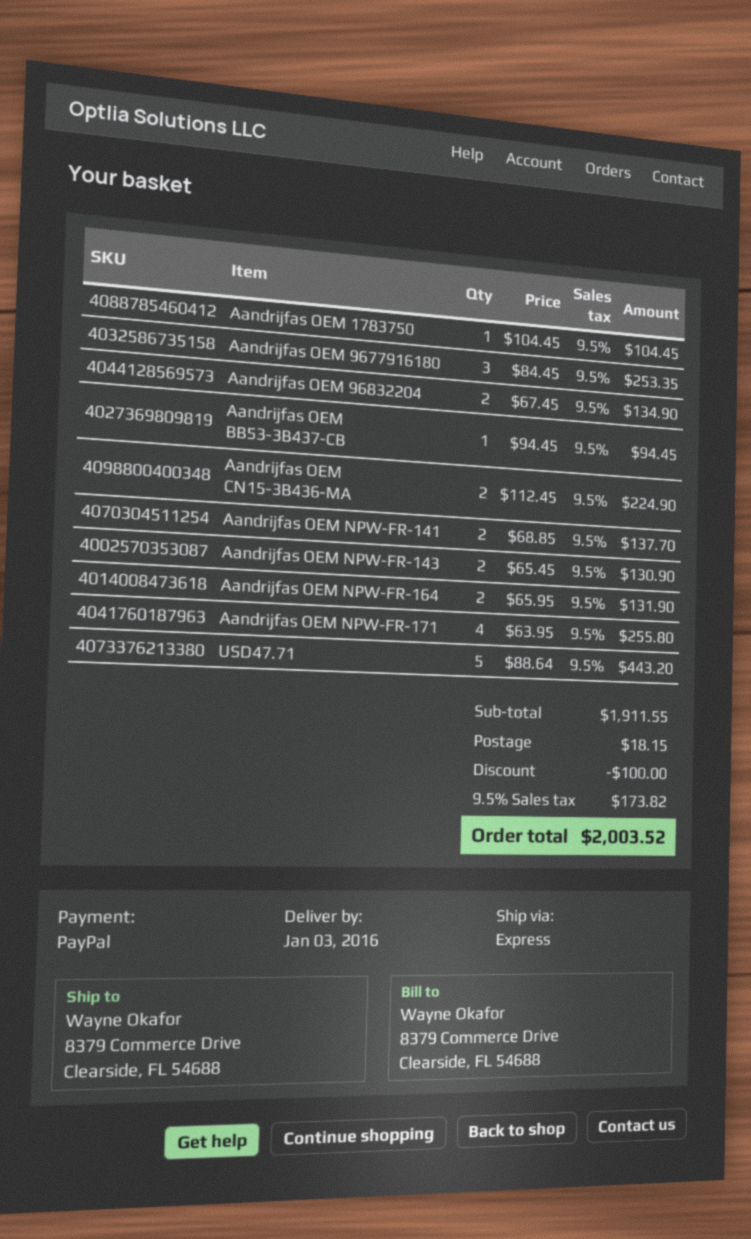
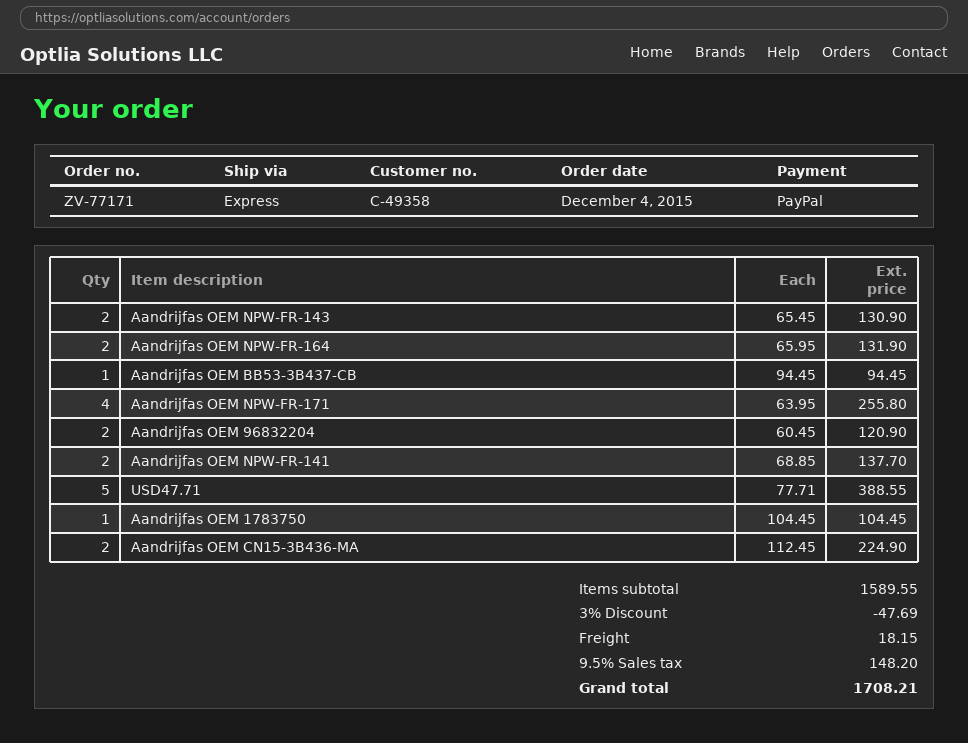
Aandrijfas OEM 9677916180: 3 x 84.45 = 253.35 -> none
Aandrijfas OEM 96832204: 2 x 67.45 = 134.90 -> 2 x 60.45 = 120.90
USD47.71: 5 x 88.64 = 443.20 -> 5 x 77.71 = 388.55
subtotal: 1911.55 -> 1589.55
discount: 100.00 -> 47.69
tax: 9.5% = 173.82 -> 9.5% = 148.20
total: 2003.52 -> 1708.21

